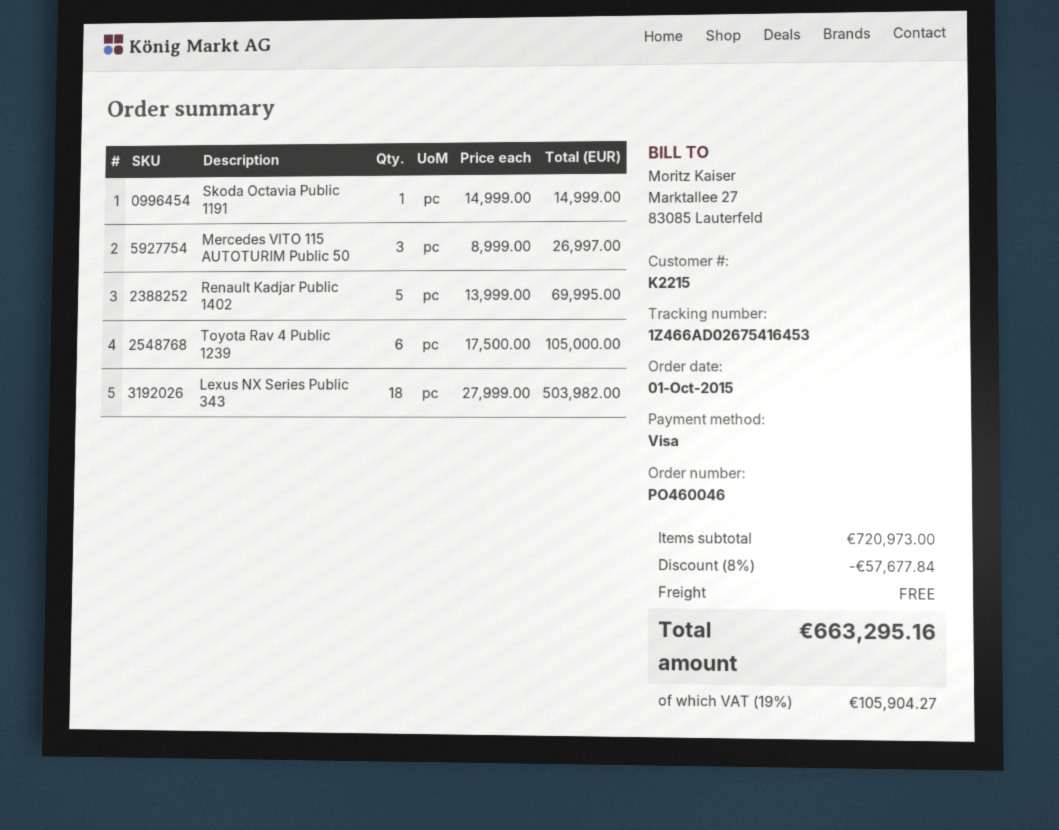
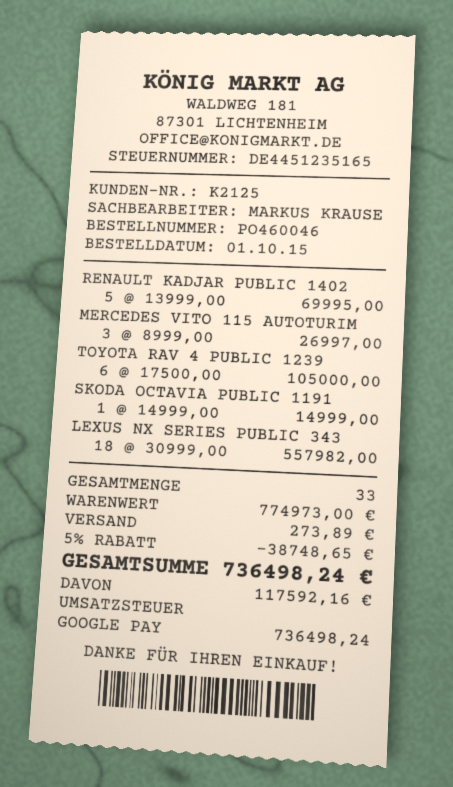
customer number: K2215 -> K2125
payment method: Visa -> Google Pay
Lexus NX Series Public 343: 18 x 27999.00 = 503982.00 -> 18 x 30999.00 = 557982.00
subtotal: 720973.00 -> 774973.00
discount: 8% = 57677.84 -> 5% = 38748.65
shipping: 0.00 -> 273.89
tax: 105904.27 -> 117592.16
total: 663295.16 -> 736498.24

